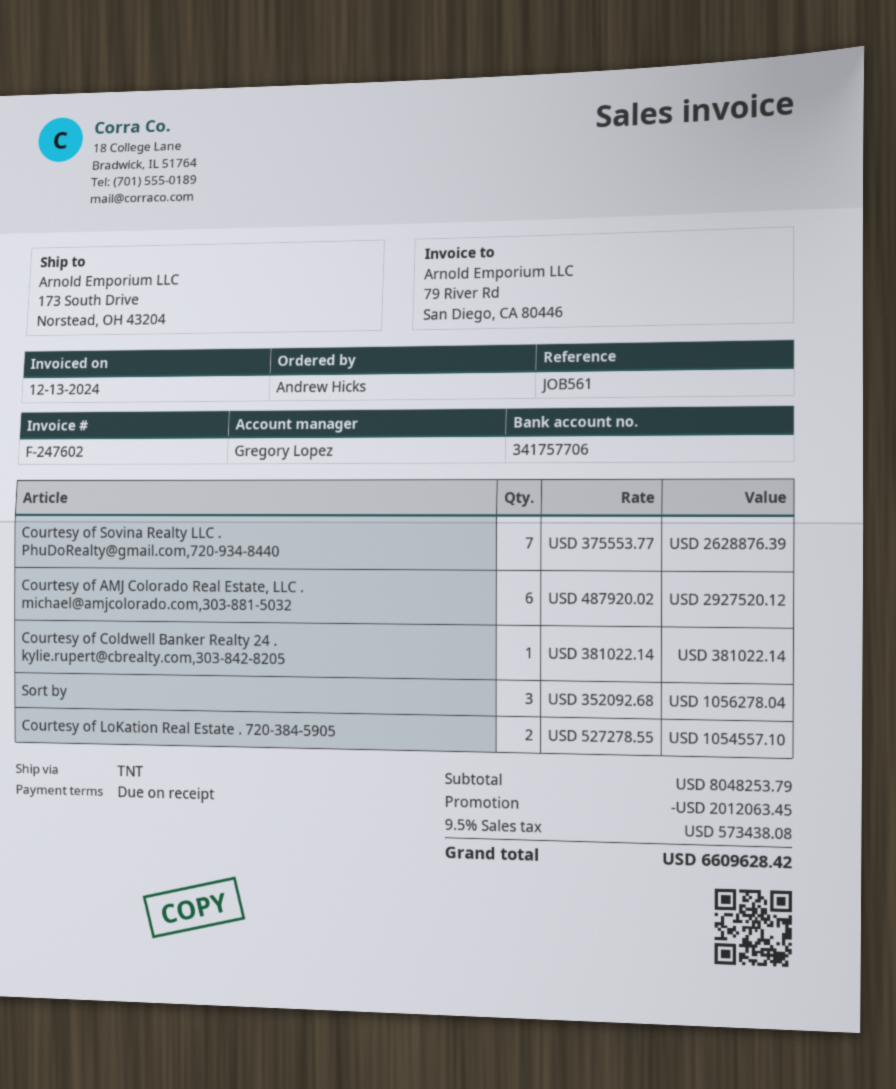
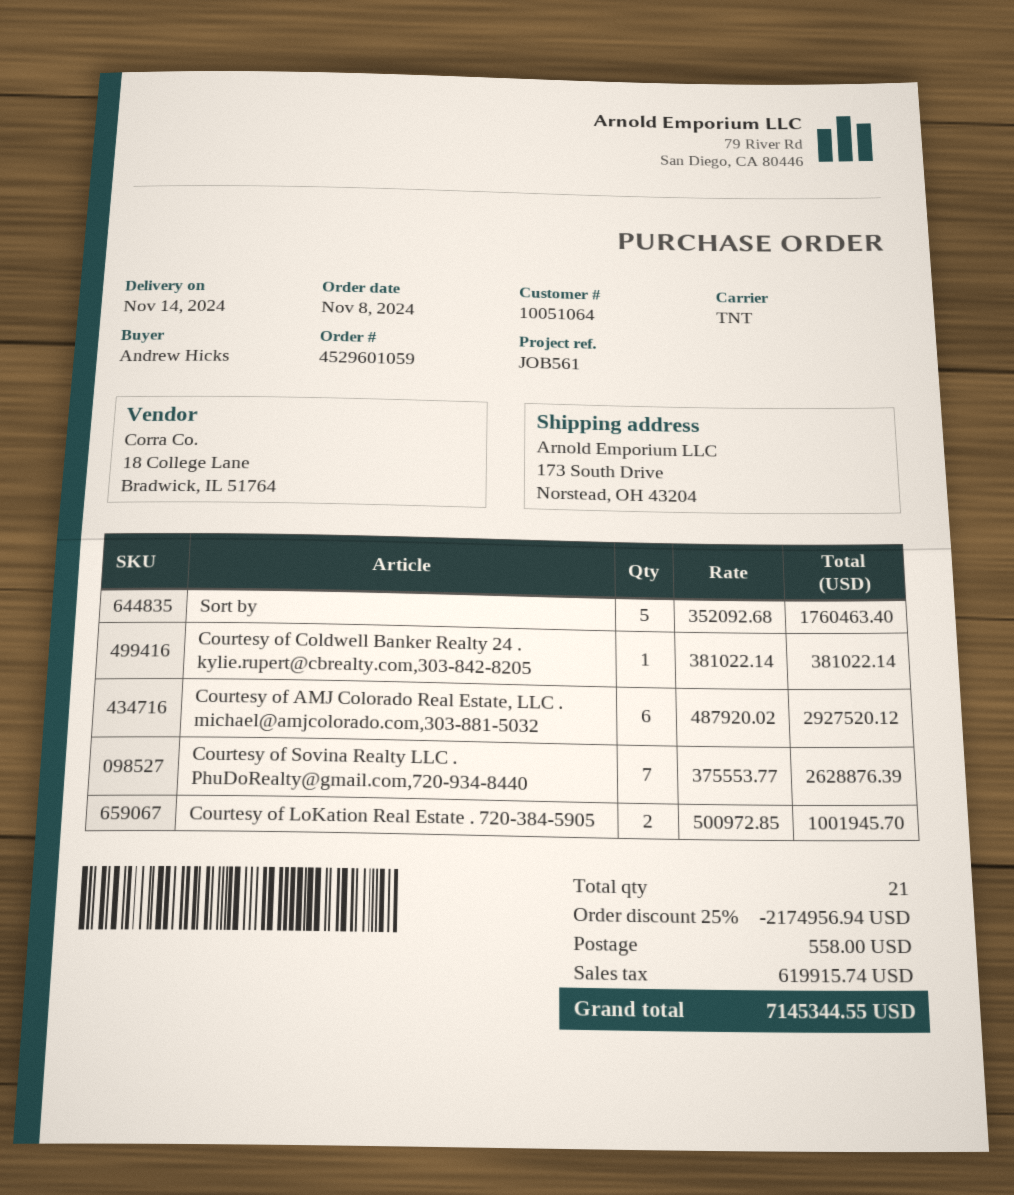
Sort by: 3 x 352092.68 = 1056278.04 -> 5 x 352092.68 = 1760463.40
Courtesy of LoKation Real Estate . 720-384-5905: 2 x 527278.55 = 1054557.10 -> 2 x 500972.85 = 1001945.70
discount: 2012063.45 -> 2174956.94
shipping: none -> 558.00
tax: 573438.08 -> 619915.74
total: 6609628.42 -> 7145344.55

